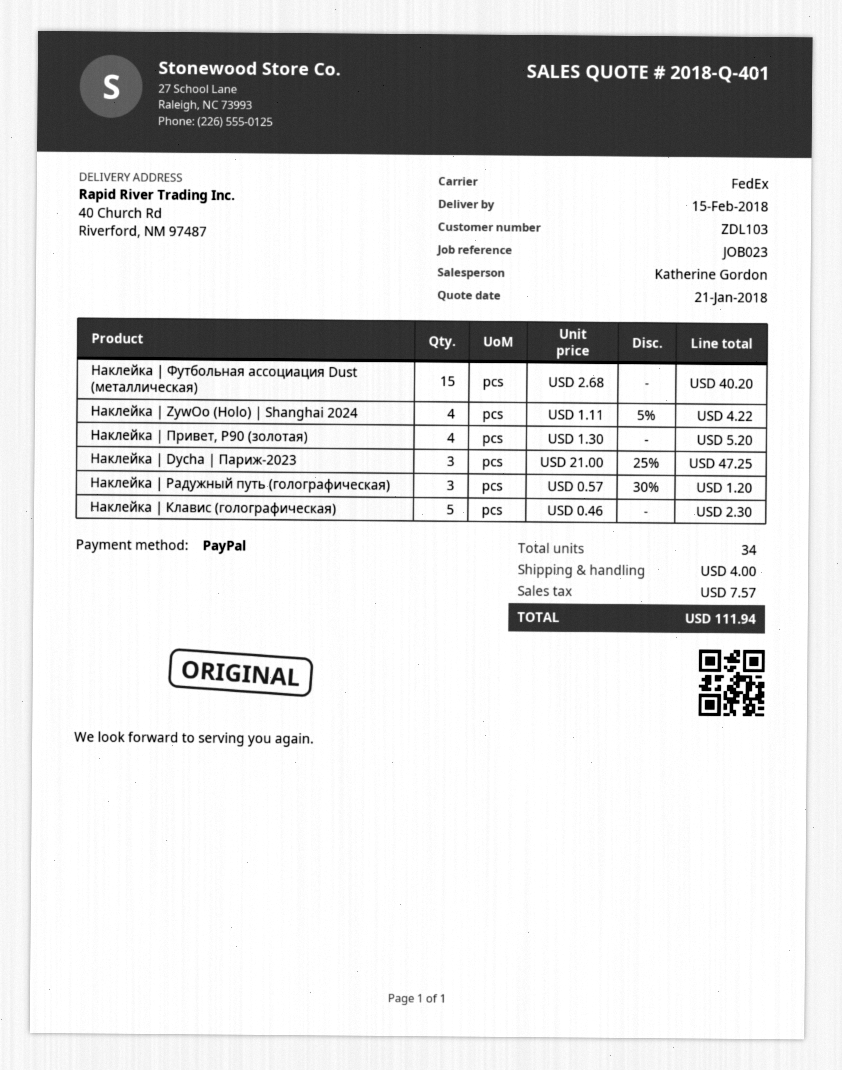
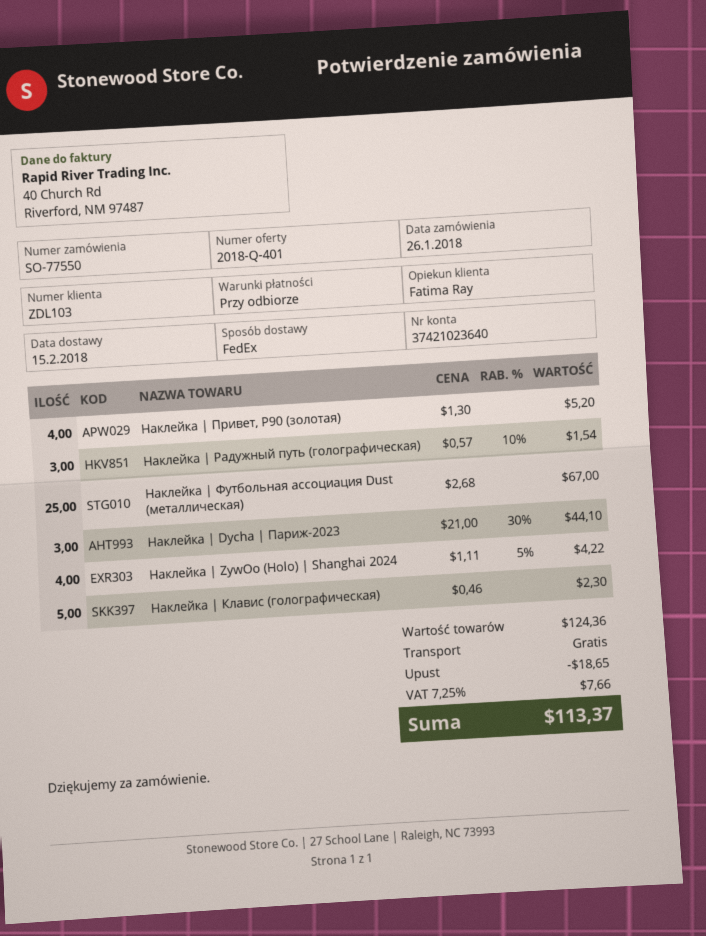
sales rep: Katherine Gordon -> Fatima Ray
Наклейка | Футбольная ассоциация Dust (металлическая): 15 x 2.68 = 40.20 -> 25 x 2.68 = 67.00
Наклейка | Dycha | Париж-2023: 3 x 21.00 - 25% = 47.25 -> 3 x 21.00 - 30% = 44.10
Наклейка | Радужный путь (голографическая): 3 x 0.57 - 30% = 1.20 -> 3 x 0.57 - 10% = 1.54
discount: none -> 18.65
shipping: 4.00 -> 0.00
tax: 7.57 -> 7.66
total: 111.94 -> 113.37

